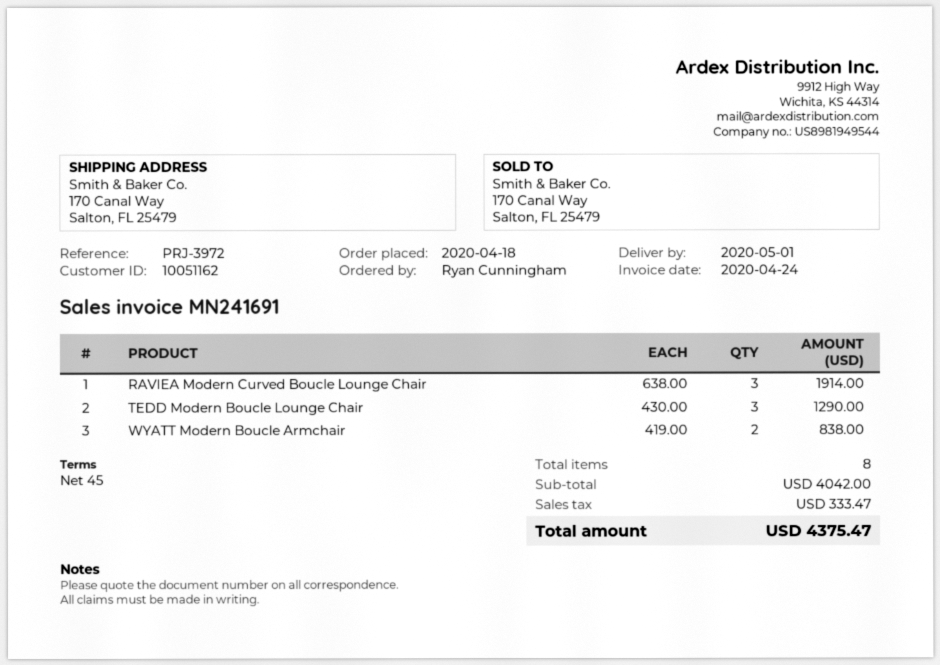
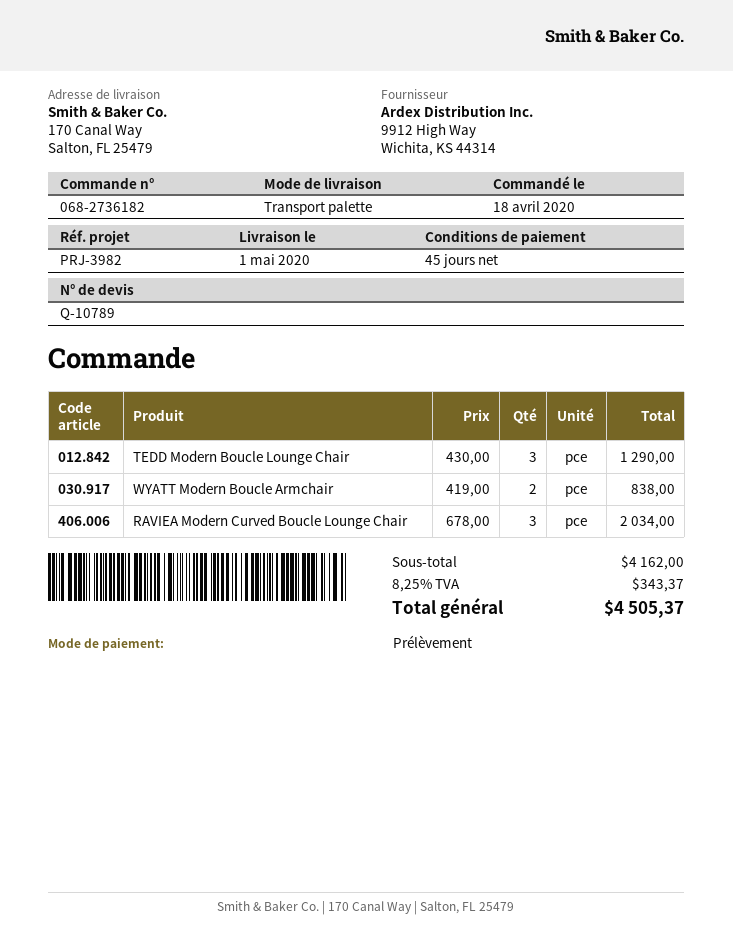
reference: PRJ-3972 -> PRJ-3982
RAVIEA Modern Curved Boucle Lounge Chair: 3 x 638.00 = 1914.00 -> 3 x 678.00 = 2034.00
subtotal: 4042.00 -> 4162.00
tax: 333.47 -> 343.37
total: 4375.47 -> 4505.37

